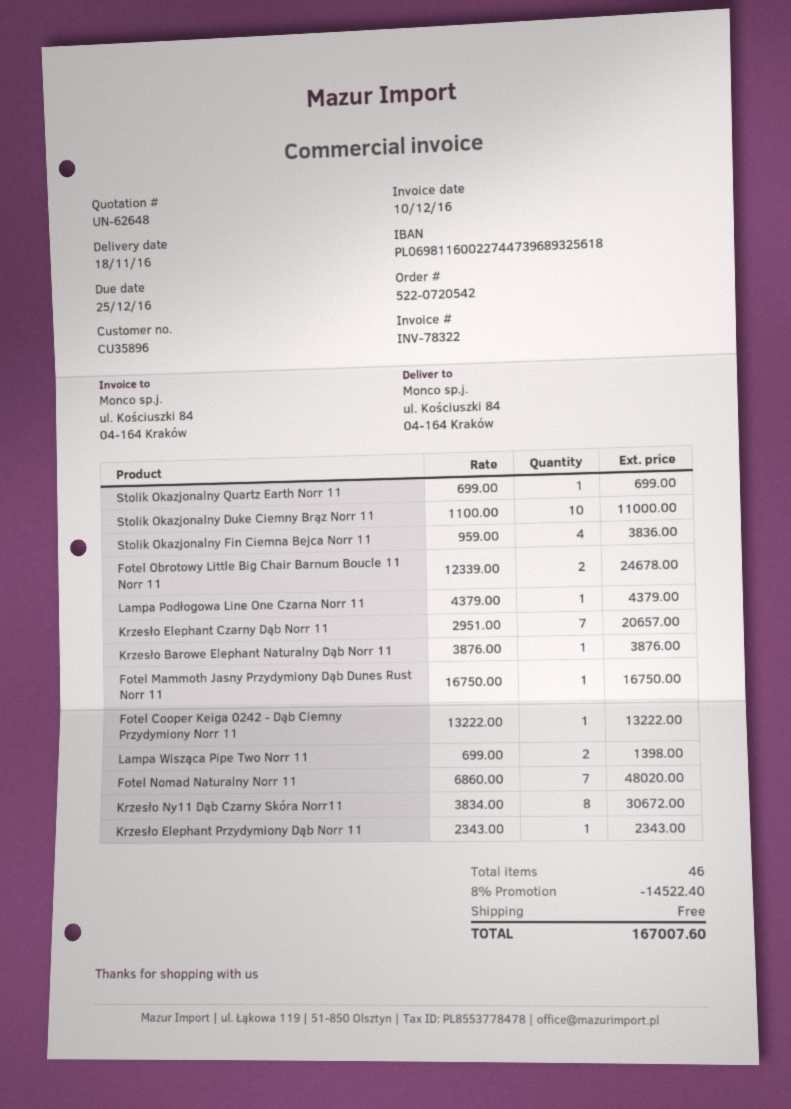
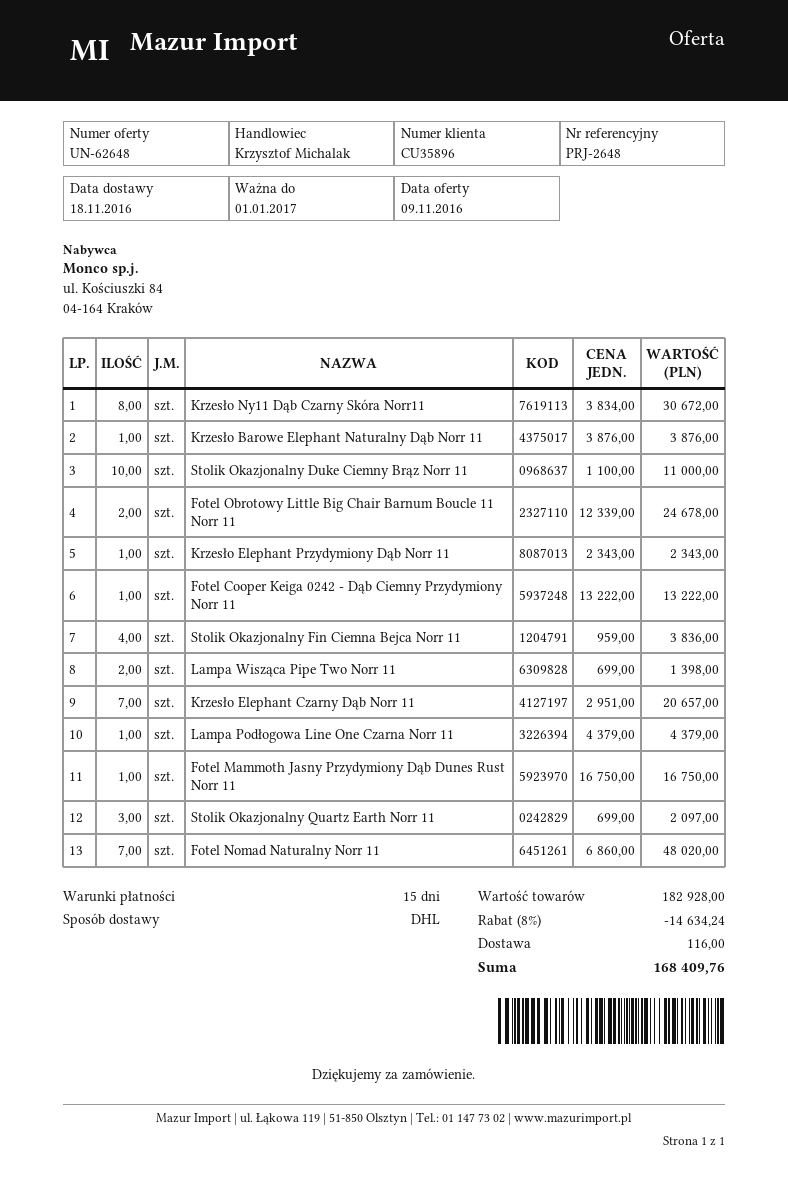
Stolik Okazjonalny Quartz Earth Norr 11: 1 x 699.00 = 699.00 -> 3 x 699.00 = 2097.00
discount: 8% = 14522.40 -> 8% = 14634.24
shipping: 0.00 -> 116.00
total: 167007.60 -> 168409.76

